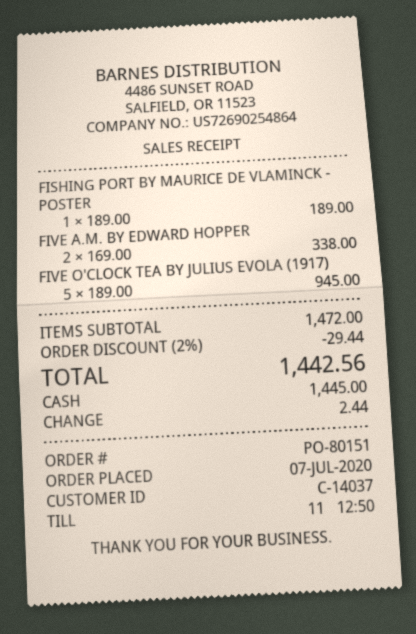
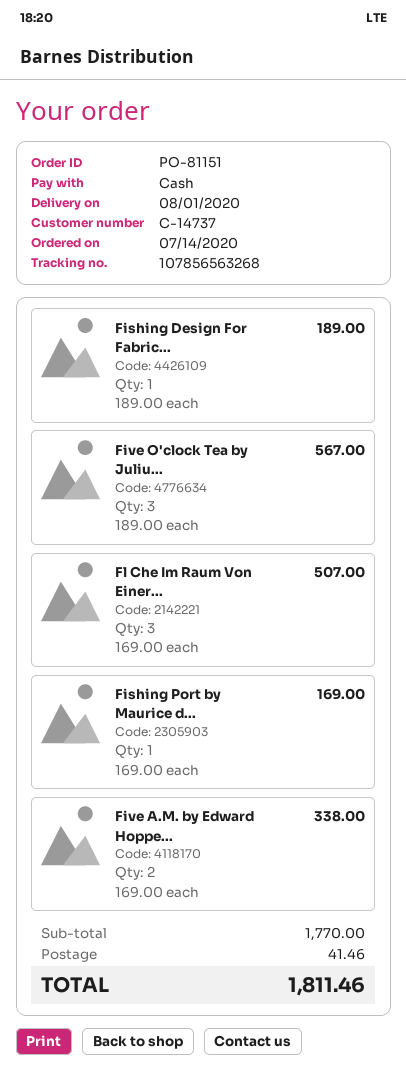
order number: PO-80151 -> PO-81151
order date: 2020-07-07 -> 2020-07-14
customer number: C-14037 -> C-14737
FISHING PORT BY MAURICE DE VLAMINCK - POSTER: 1 x 189.00 = 189.00 -> 1 x 169.00 = 169.00
FIVE O'CLOCK TEA BY JULIUS EVOLA (1917): 5 x 189.00 = 945.00 -> 3 x 189.00 = 567.00
Fishing Design For Fabric...: none -> 1 x 189.00 = 189.00
Fl Che Im Raum Von Einer...: none -> 3 x 169.00 = 507.00
subtotal: 1472.00 -> 1770.00
discount: 2% = 29.44 -> none
shipping: none -> 41.46
total: 1442.56 -> 1811.46

